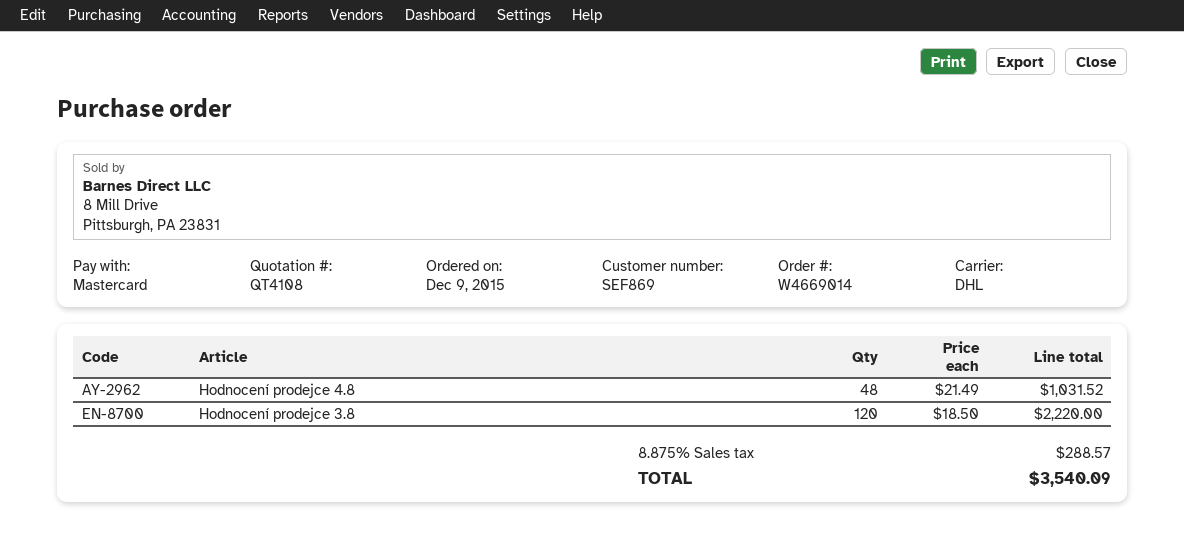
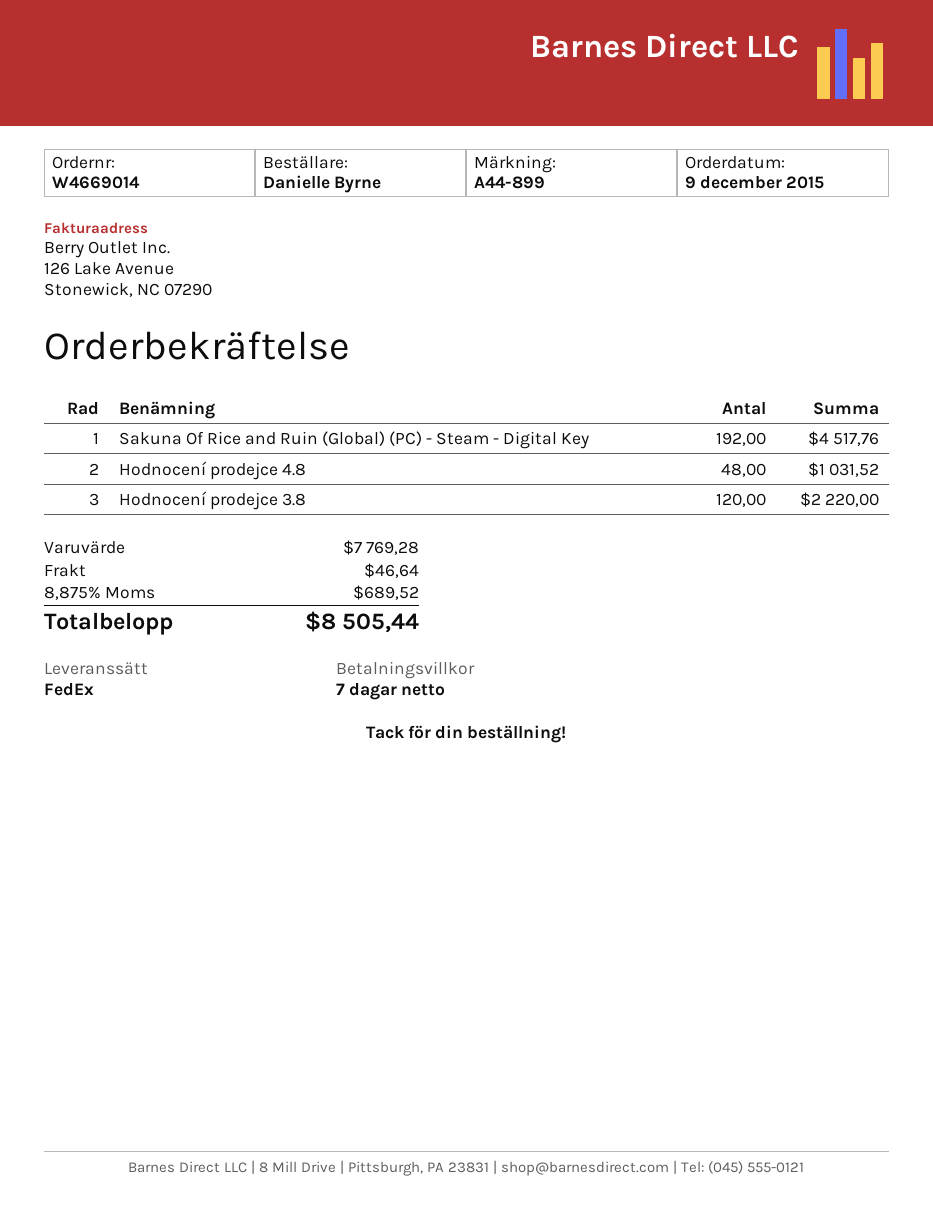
shipping method: DHL -> FedEx
Sakuna Of Rice and Ruin (Global) (PC) - Steam - Digital Key: none -> 192 for 4517.76
shipping: none -> 46.64
tax: 8.875% = 288.57 -> 8.875% = 689.52
total: 3540.09 -> 8505.44

